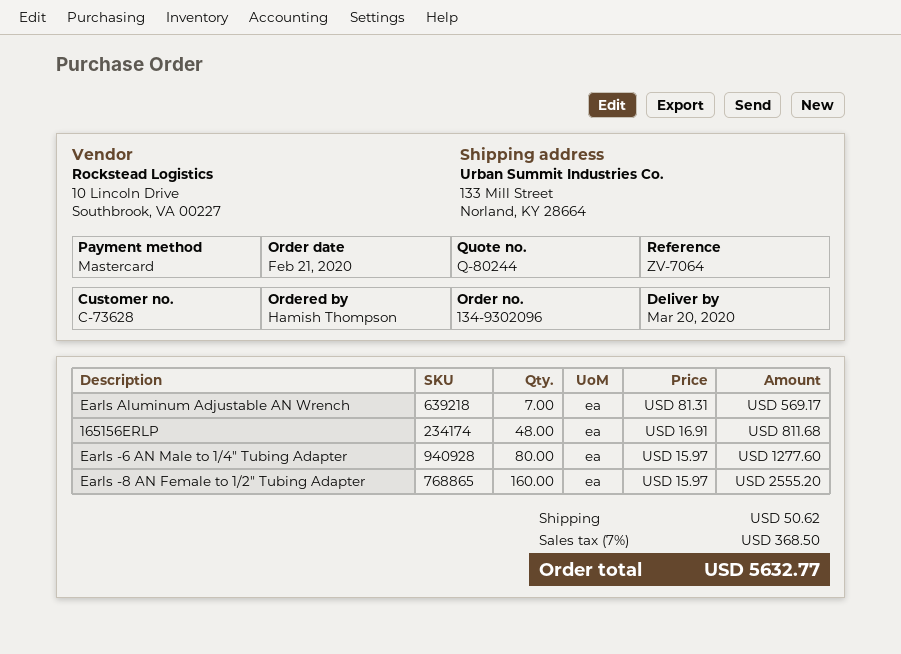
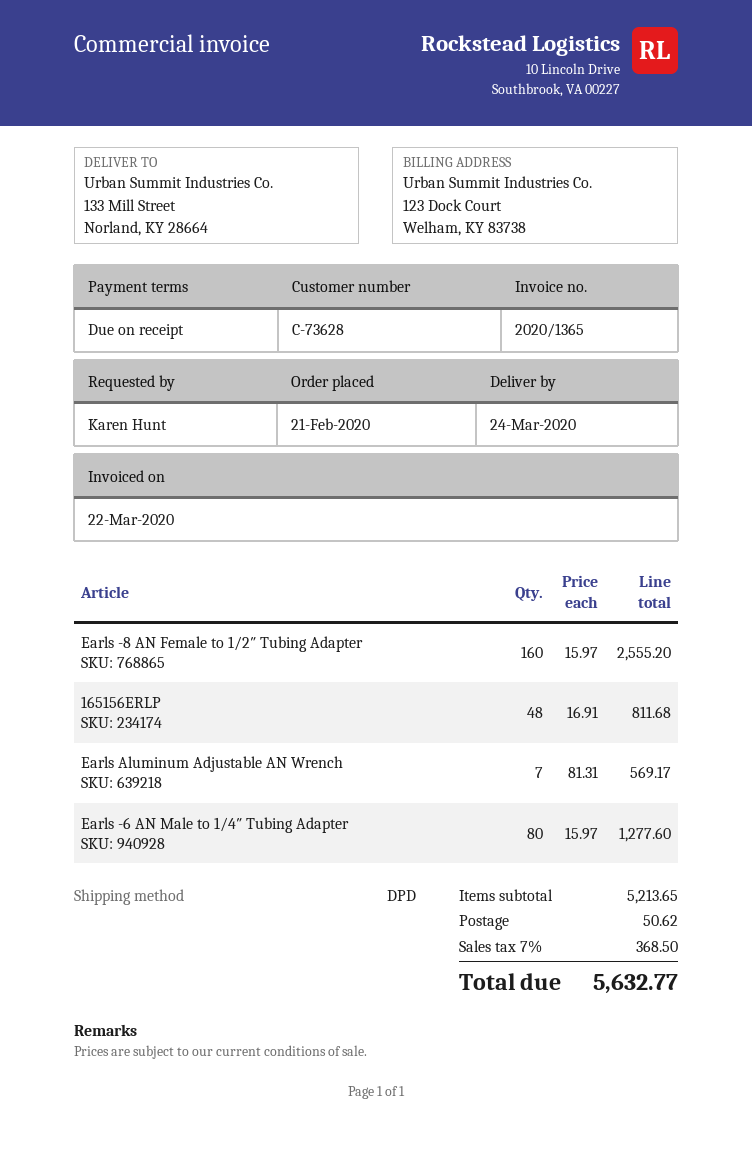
delivery date: 2020-03-20 -> 2020-03-24
ordered by: Hamish Thompson -> Karen Hunt

